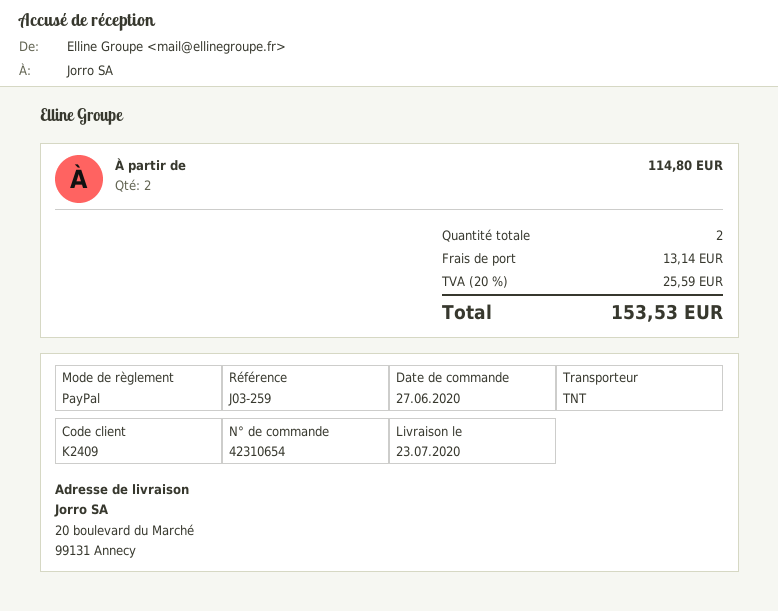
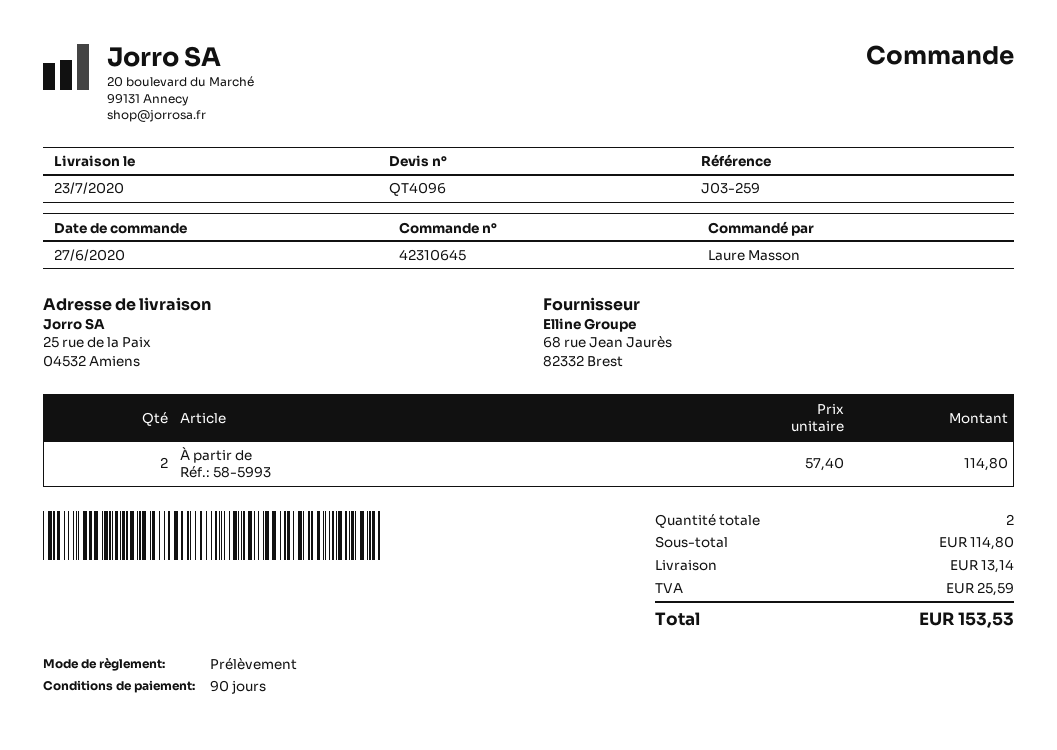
order number: 42310654 -> 42310645
payment method: PayPal -> direct debit
ship to: 20 boulevard du Marché, 99131 Annecy -> 25 rue de la Paix, 04532 Amiens

